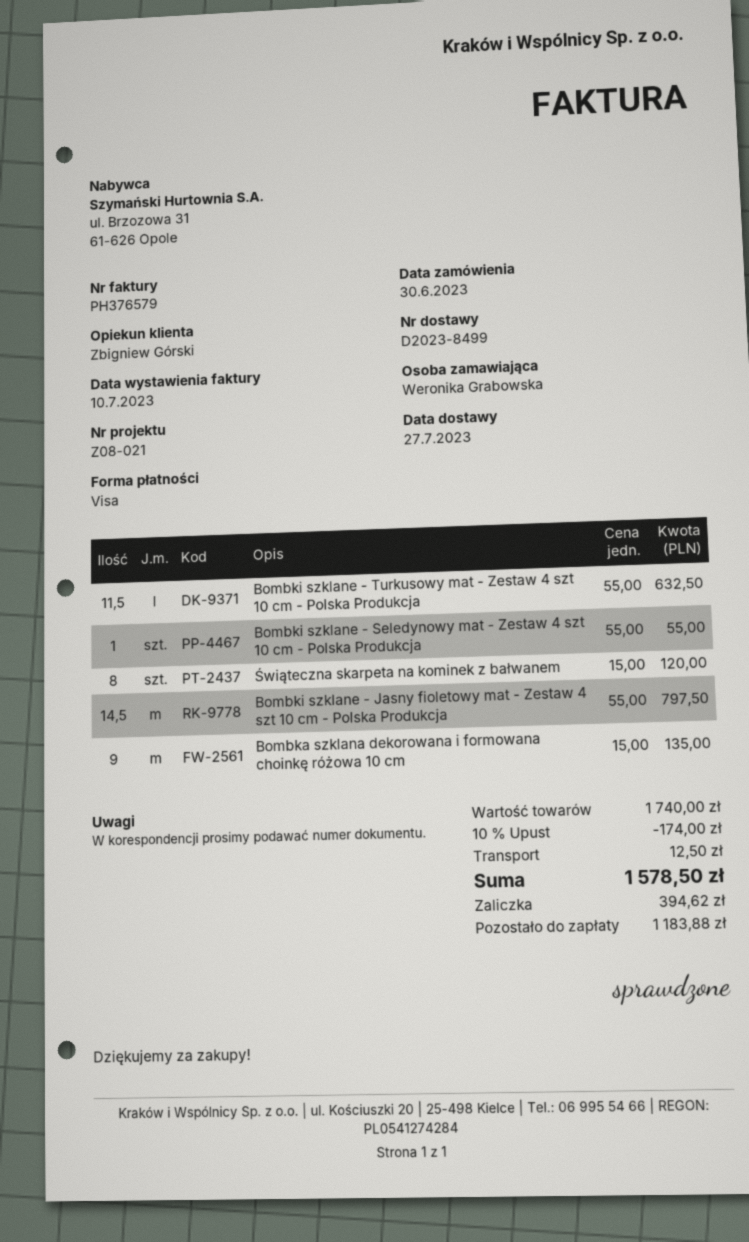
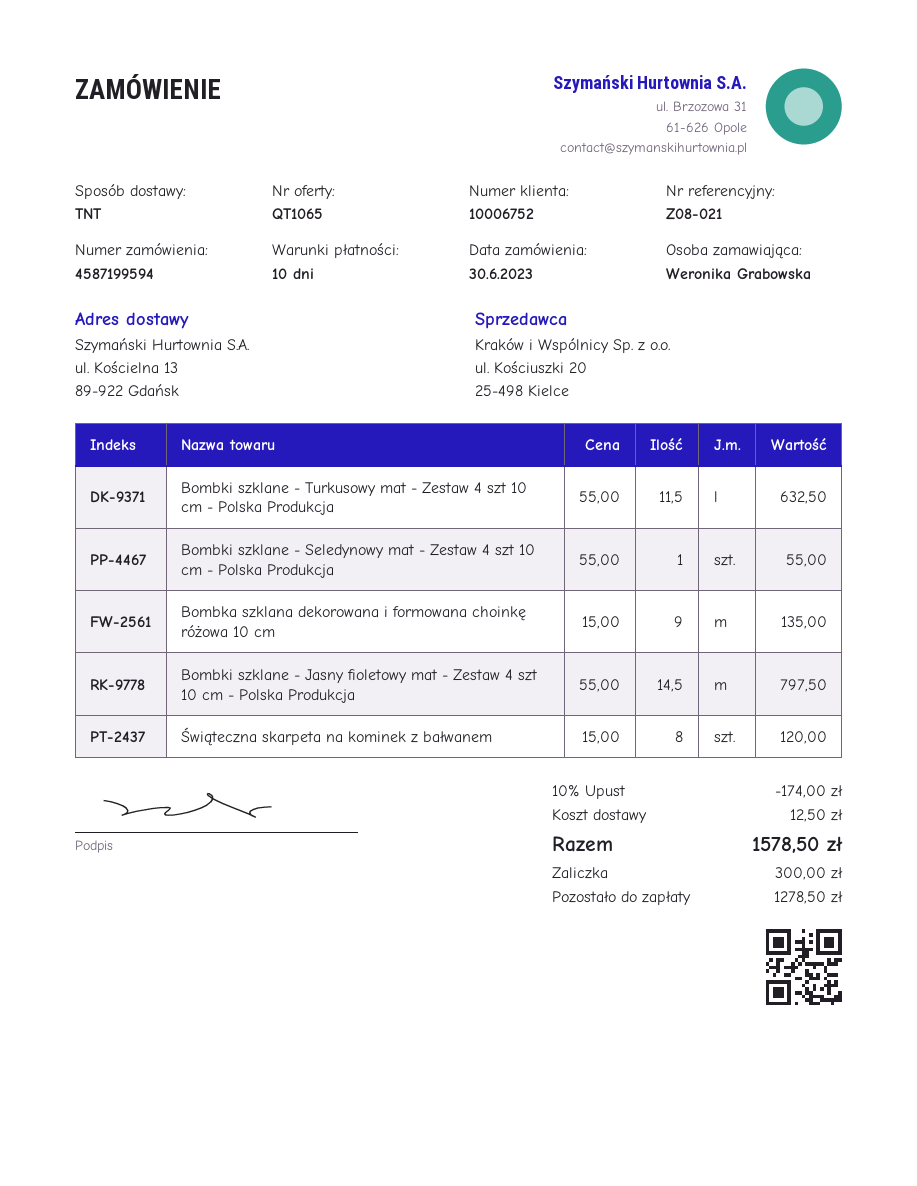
deposit: 394.62 -> 300.00
balance: 1183.88 -> 1278.50

